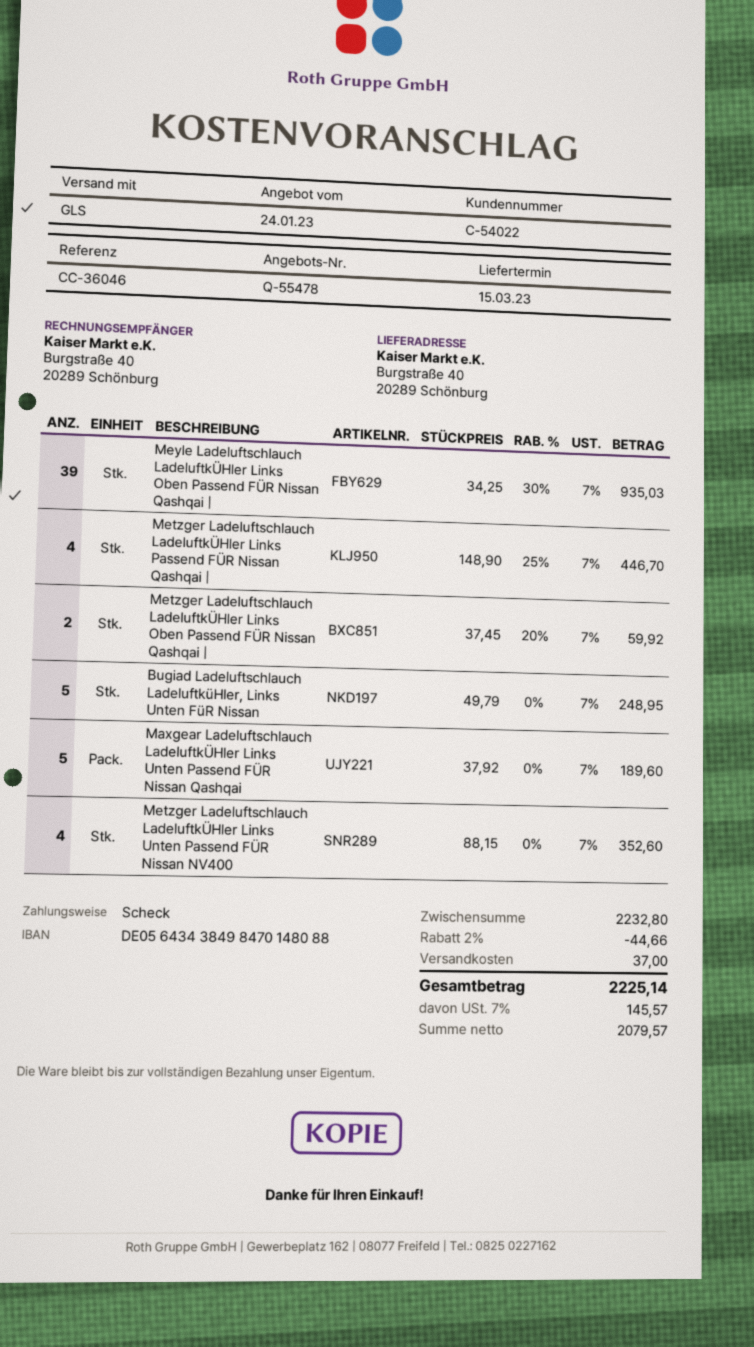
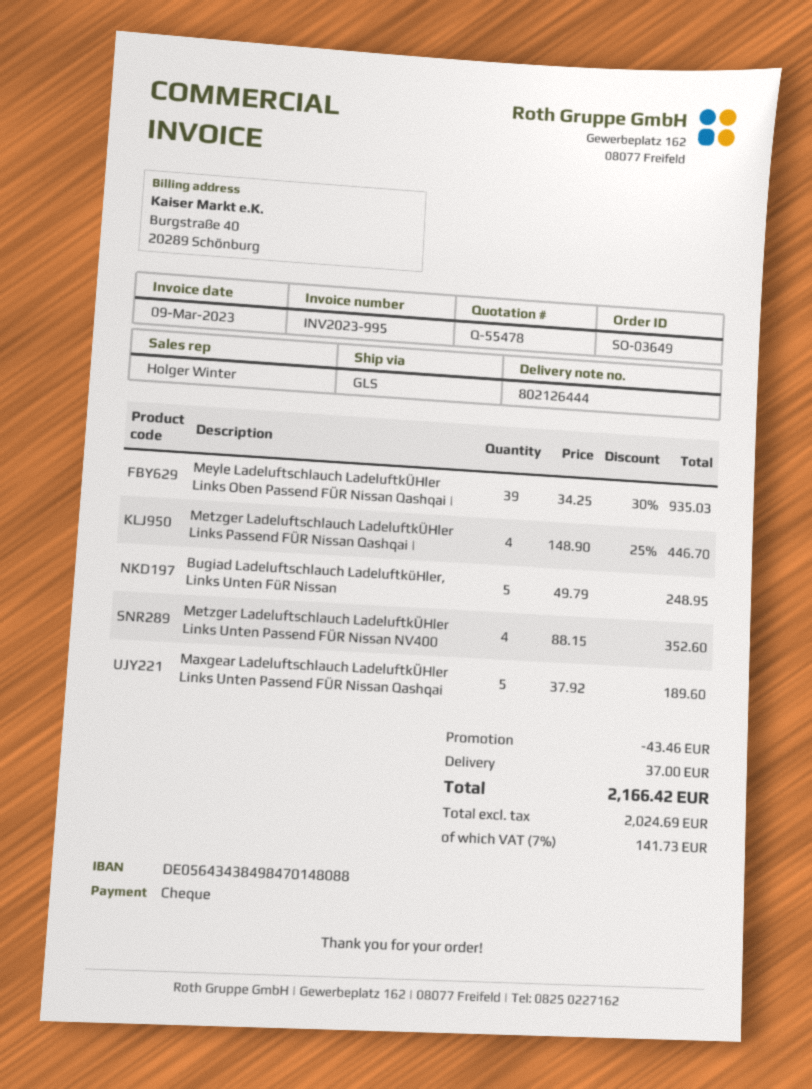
Metzger Ladeluftschlauch LadeluftkÜHler Links Oben Passend FÜR Nissan Qashqai |: 2 x 37.45 - 20% = 59.92 -> none
discount: 44.66 -> 43.46
net: 2079.57 -> 2024.69
tax: 7% = 145.57 -> 7% = 141.73
total: 2225.14 -> 2166.42

